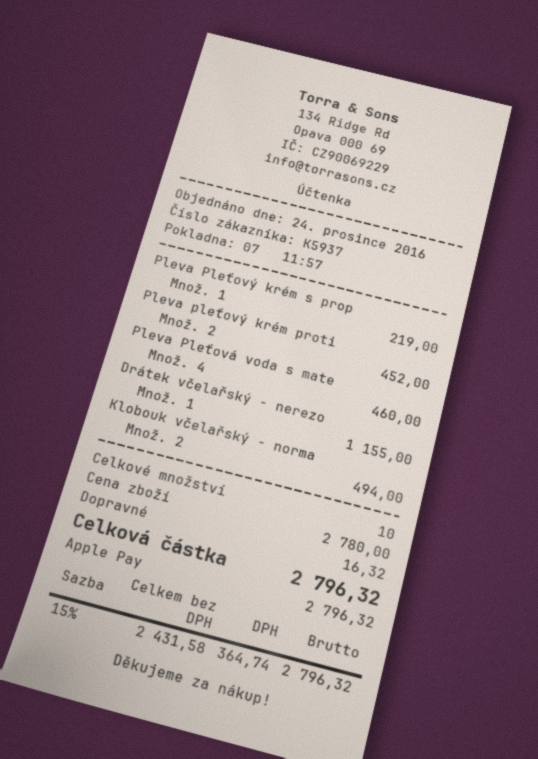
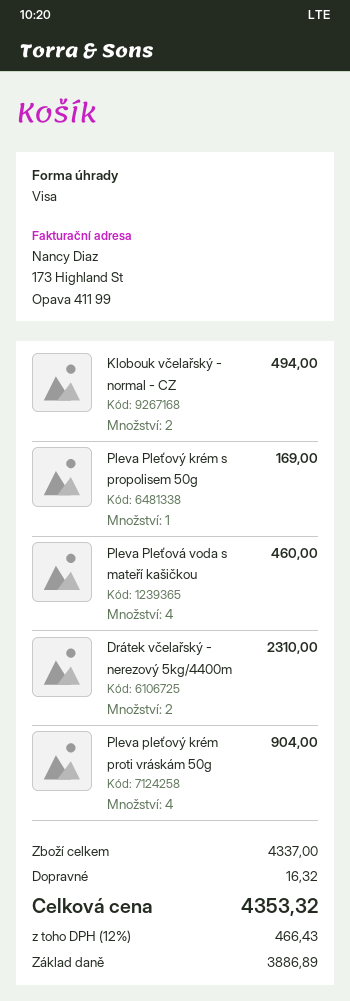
payment method: Apple Pay -> Visa
Pleva Pleťový krém s prop: 1 for 219.00 -> 1 for 169.00
Pleva pleťový krém proti: 2 for 452.00 -> 4 for 904.00
Drátek včelařský - nerezo: 1 for 1155.00 -> 2 for 2310.00
subtotal: 2780.00 -> 4337.00
net: 2431.58 -> 3886.89
tax: 15% = 364.74 -> 12% = 466.43
total: 2796.32 -> 4353.32

